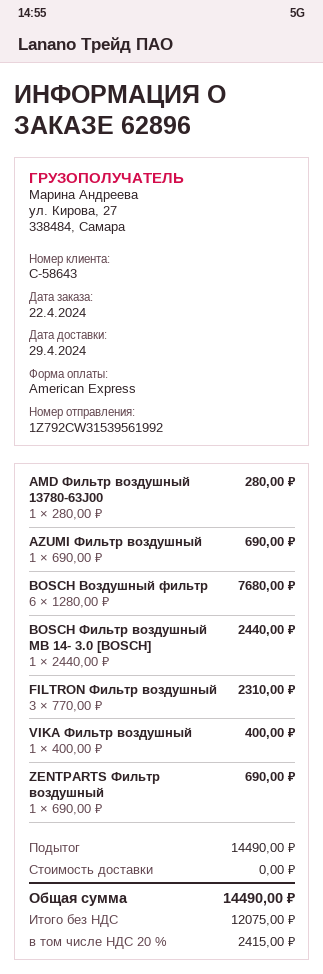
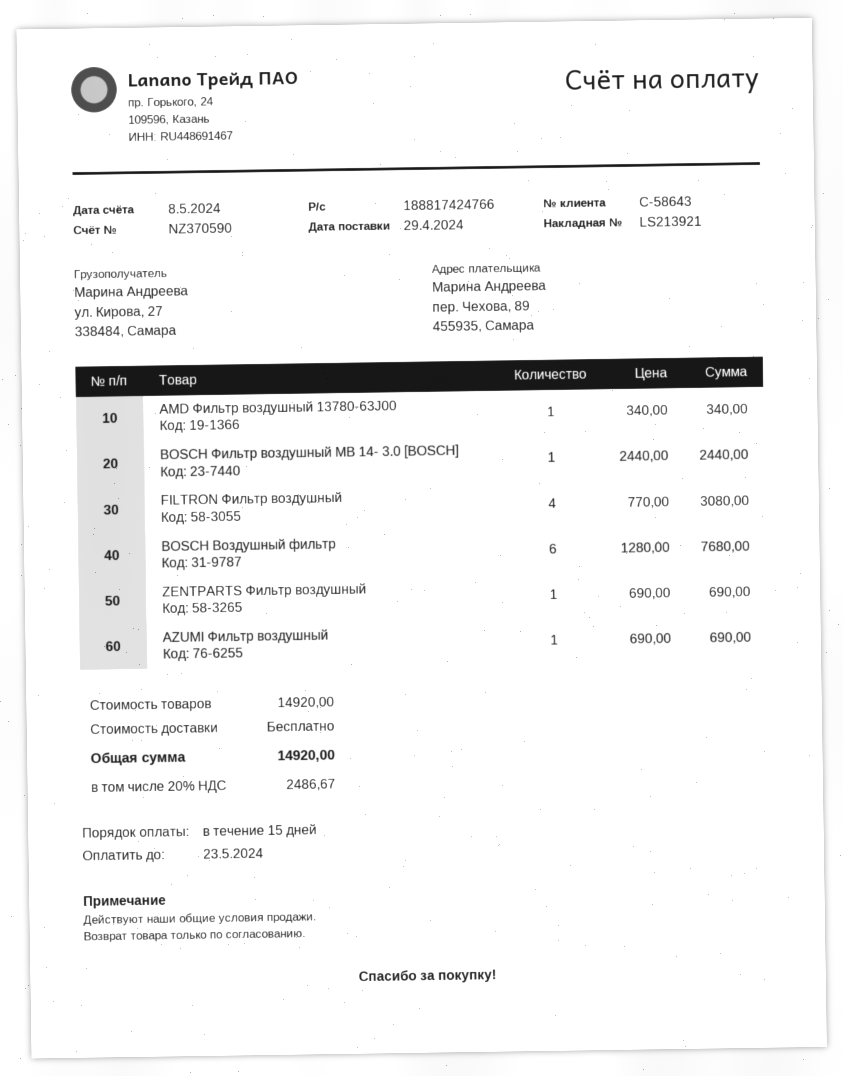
AMD Фильтр воздушный 13780-63J00: 1 x 280.00 = 280.00 -> 1 x 340.00 = 340.00
FILTRON Фильтр воздушный: 3 x 770.00 = 2310.00 -> 4 x 770.00 = 3080.00
VIKA Фильтр воздушный: 1 x 400.00 = 400.00 -> none
subtotal: 14490.00 -> 14920.00
tax: 20% = 2415.00 -> 20% = 2486.67
total: 14490.00 -> 14920.00

